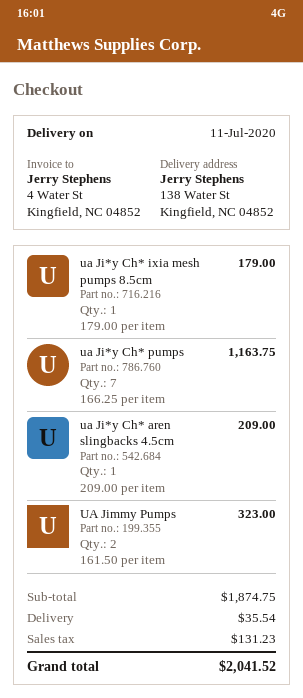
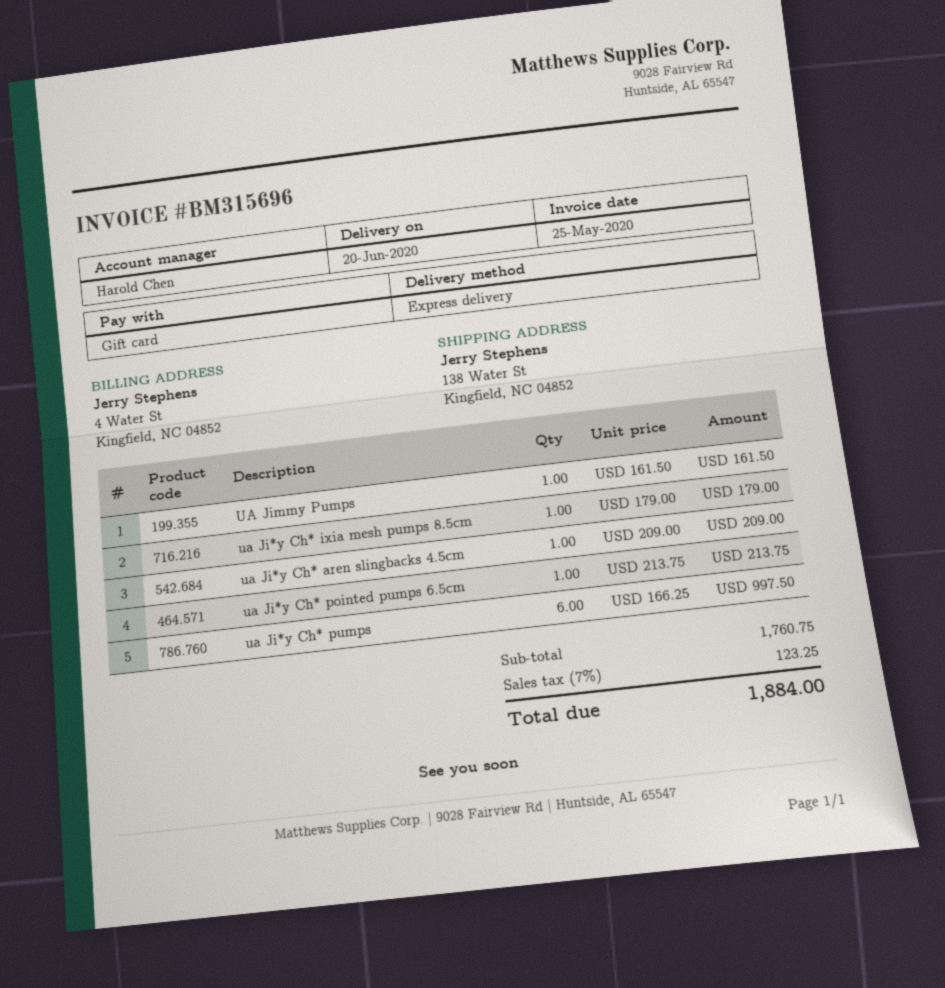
delivery date: 2020-07-11 -> 2020-06-20
ua Ji*y Ch* pumps: 7 x 166.25 = 1163.75 -> 6 x 166.25 = 997.50
UA Jimmy Pumps: 2 x 161.50 = 323.00 -> 1 x 161.50 = 161.50
ua Ji*y Ch* pointed pumps 6.5cm: none -> 1 x 213.75 = 213.75
subtotal: 1874.75 -> 1760.75
shipping: 35.54 -> none
tax: 131.23 -> 123.25
total: 2041.52 -> 1884.00

